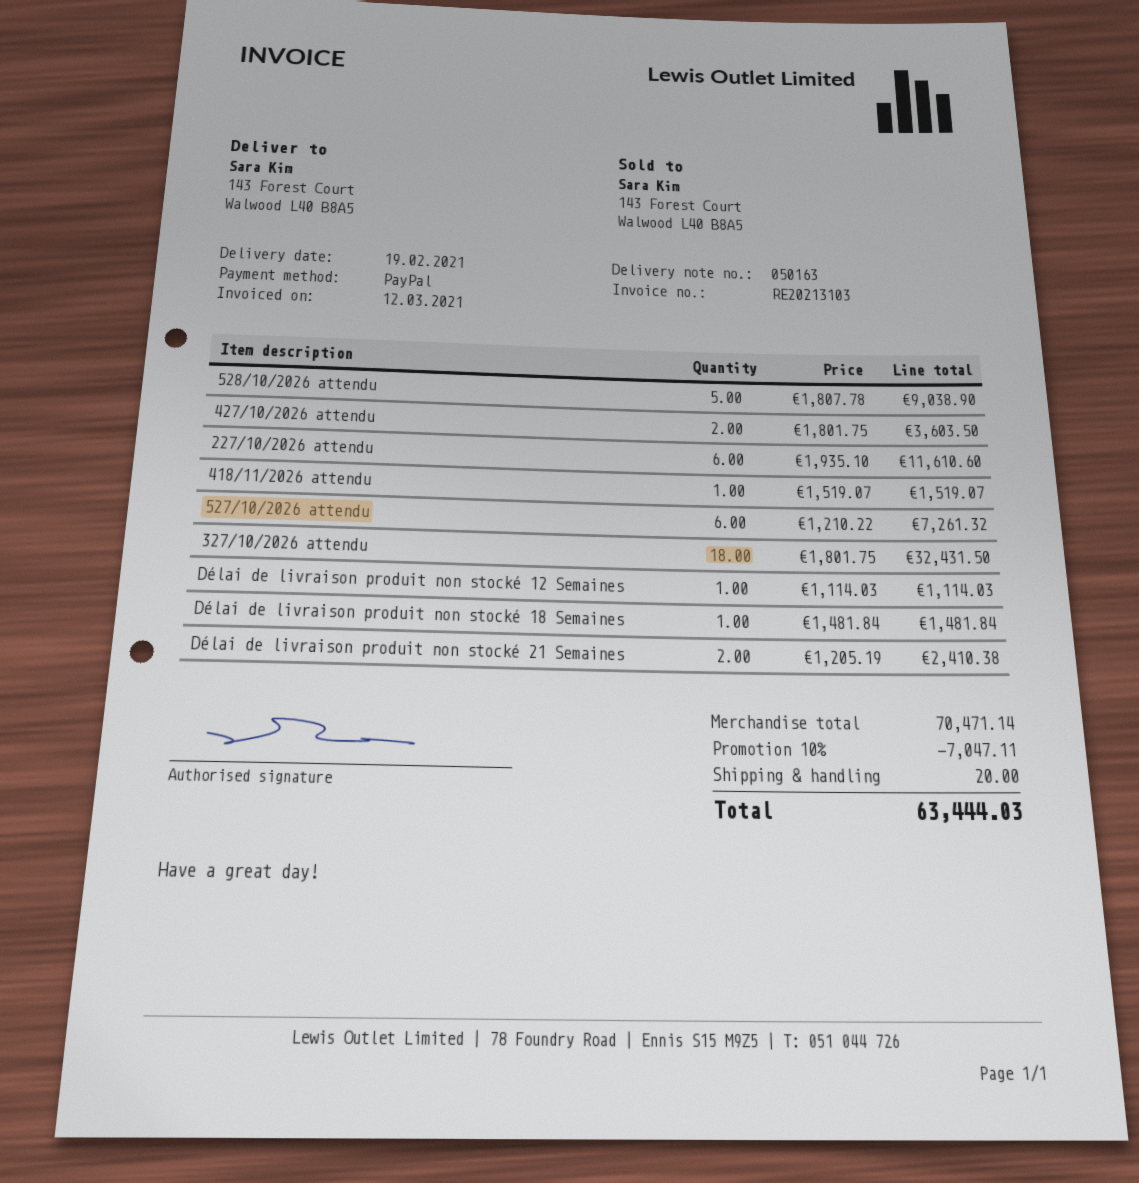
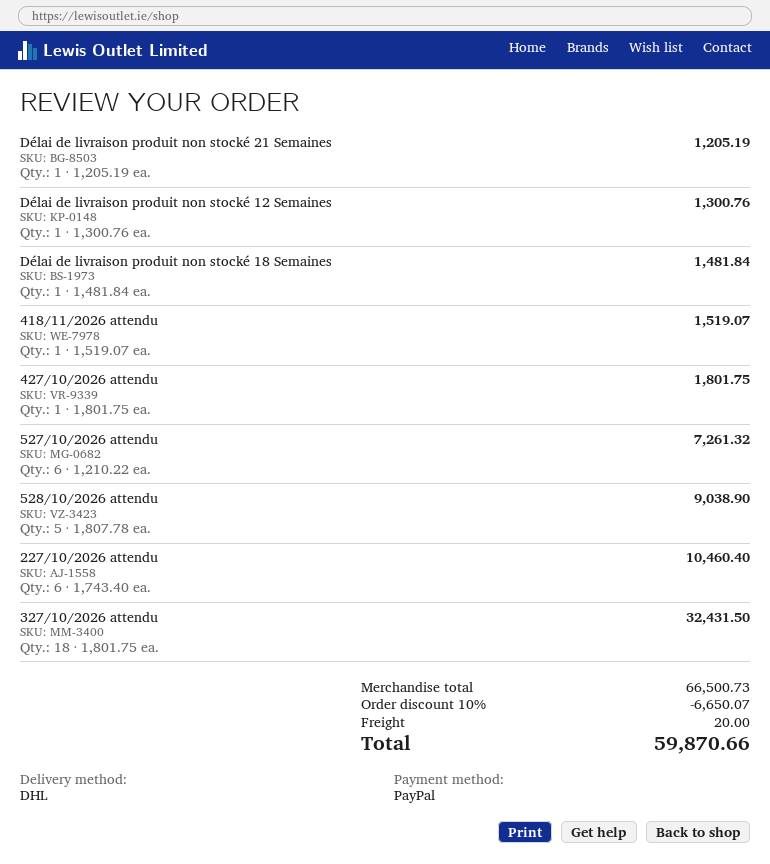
427/10/2026 attendu: 2 x 1801.75 = 3603.50 -> 1 x 1801.75 = 1801.75
227/10/2026 attendu: 6 x 1935.10 = 11610.60 -> 6 x 1743.40 = 10460.40
Délai de livraison produit non stocké 12 Semaines: 1 x 1114.03 = 1114.03 -> 1 x 1300.76 = 1300.76
Délai de livraison produit non stocké 21 Semaines: 2 x 1205.19 = 2410.38 -> 1 x 1205.19 = 1205.19
subtotal: 70471.14 -> 66500.73
discount: 10% = 7047.11 -> 10% = 6650.07
total: 63444.03 -> 59870.66

